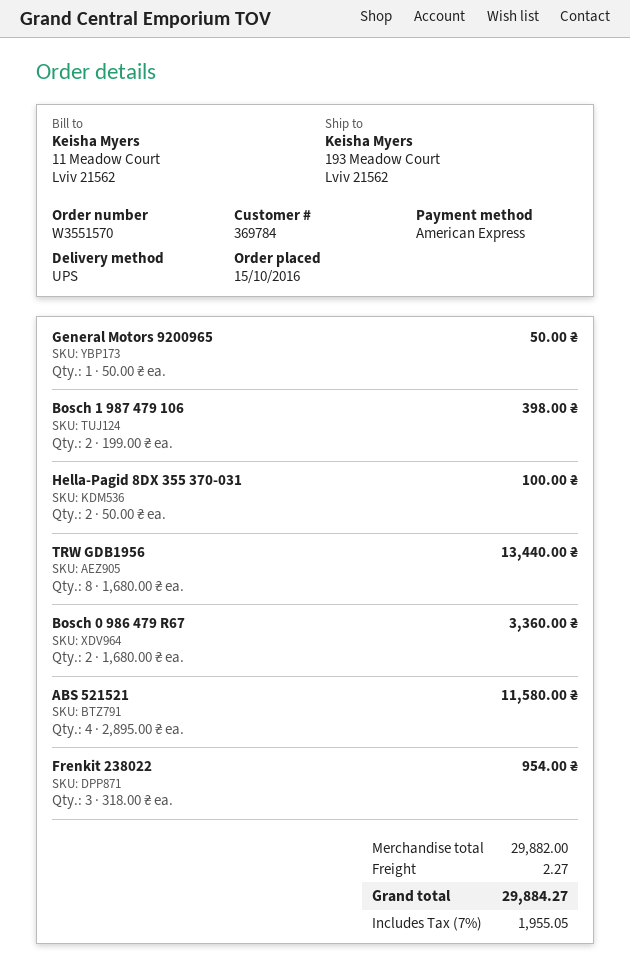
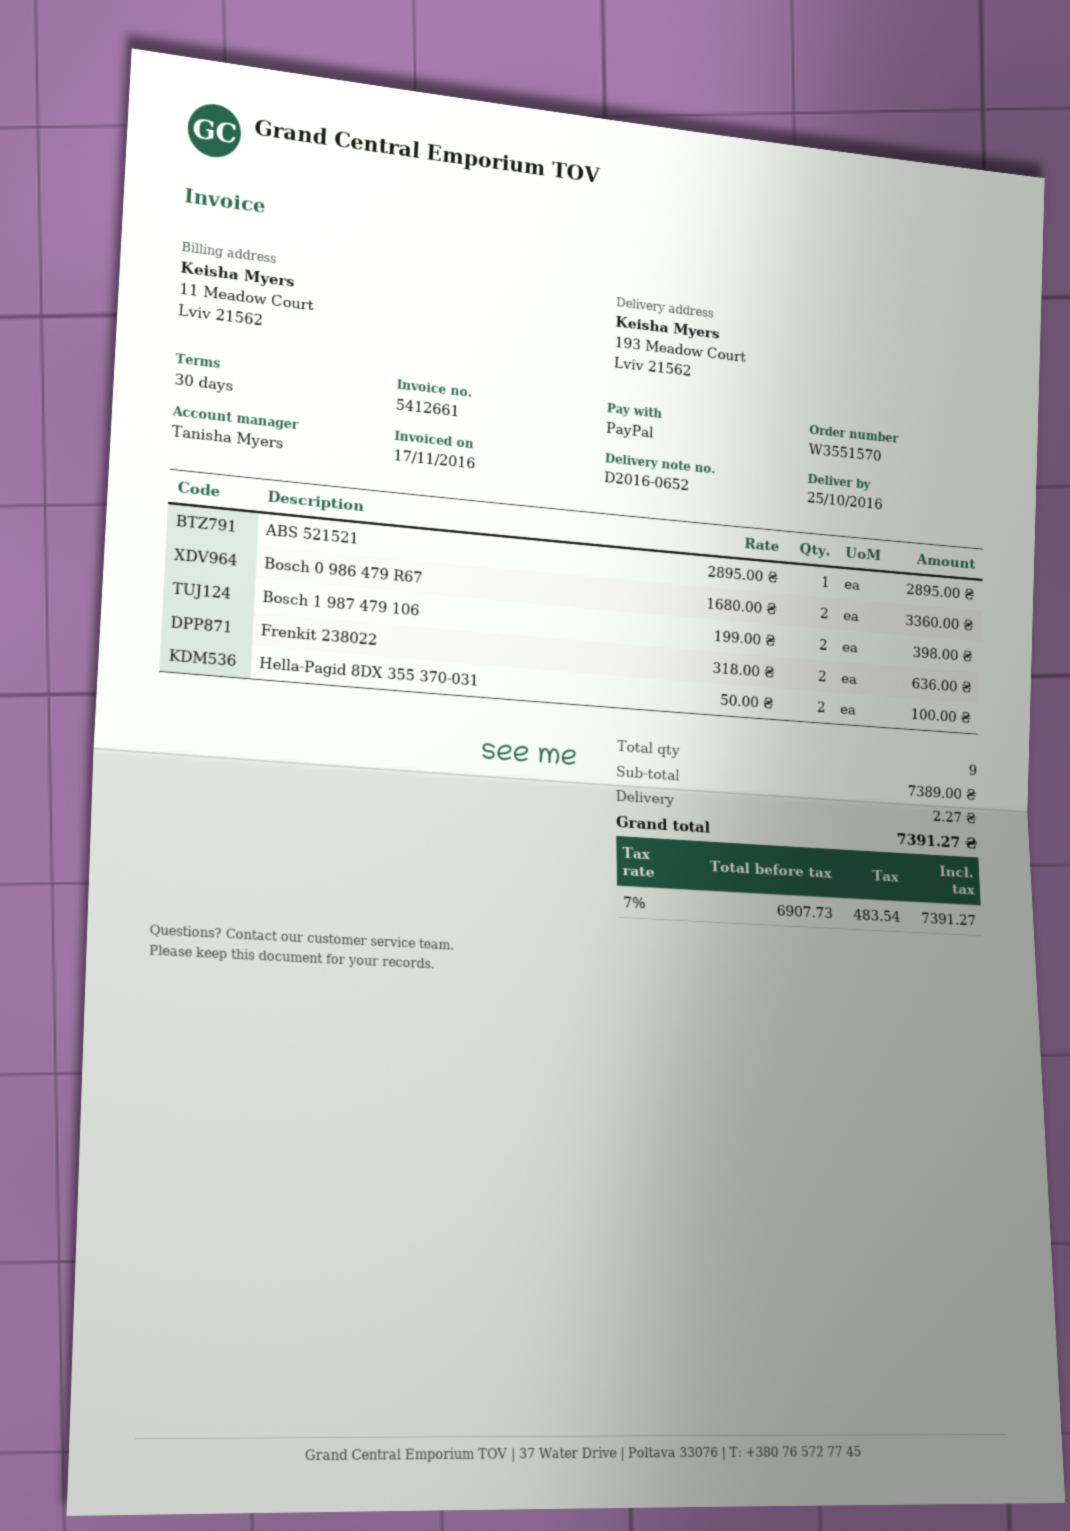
payment method: American Express -> PayPal
General Motors 9200965: 1 x 50.00 = 50.00 -> none
TRW GDB1956: 8 x 1680.00 = 13440.00 -> none
ABS 521521: 4 x 2895.00 = 11580.00 -> 1 x 2895.00 = 2895.00
Frenkit 238022: 3 x 318.00 = 954.00 -> 2 x 318.00 = 636.00
subtotal: 29882.00 -> 7389.00
tax: 7% = 1955.05 -> 7% = 483.54
total: 29884.27 -> 7391.27

